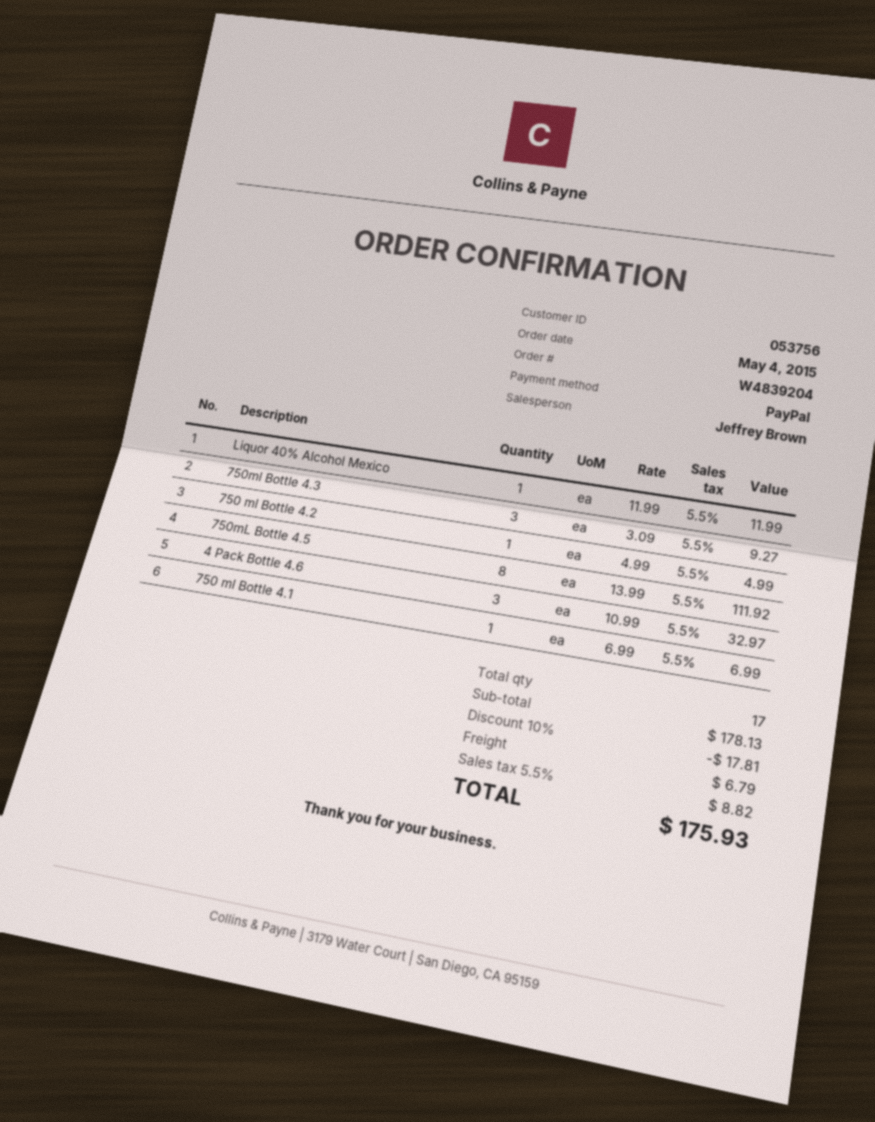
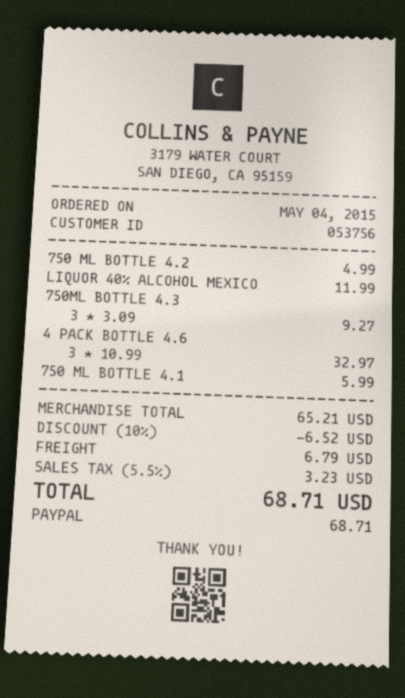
750mL Bottle 4.5: 8 x 13.99 = 111.92 -> none
750 ml Bottle 4.1: 1 x 6.99 = 6.99 -> 1 x 5.99 = 5.99
subtotal: 178.13 -> 65.21
discount: 10% = 17.81 -> 10% = 6.52
tax: 5.5% = 8.82 -> 5.5% = 3.23
total: 175.93 -> 68.71

